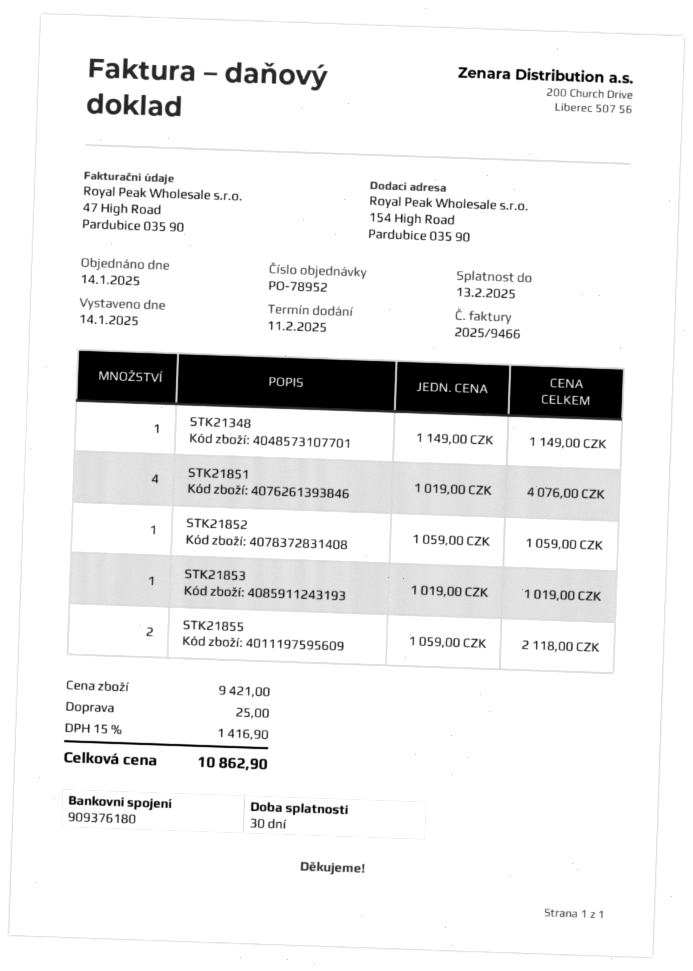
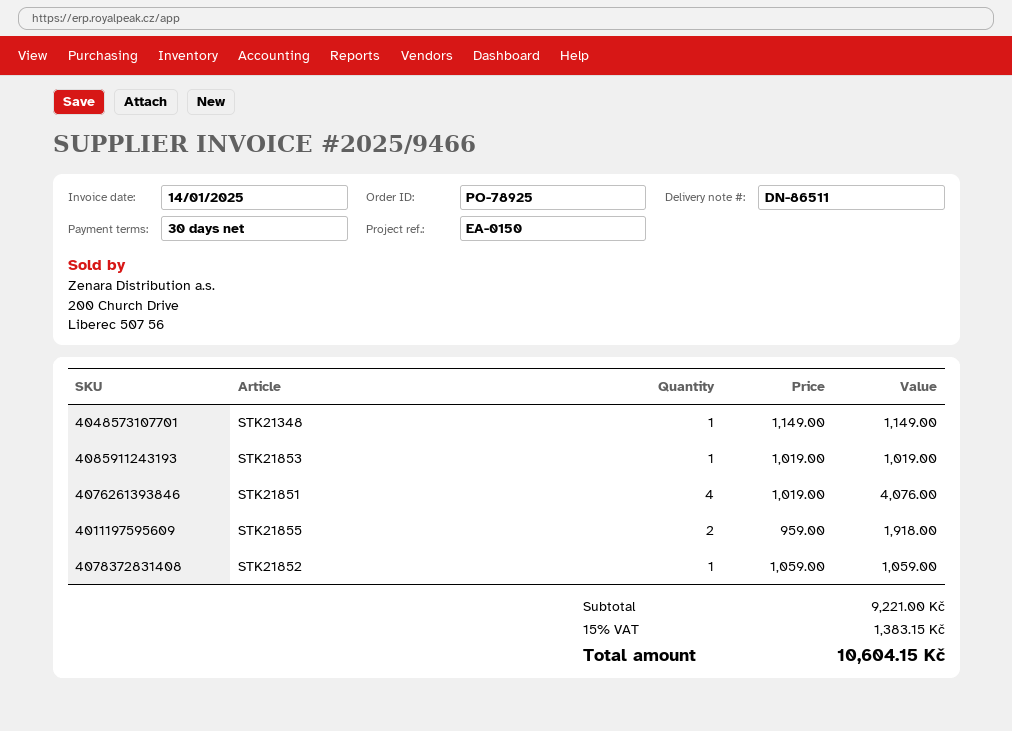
order number: PO-78952 -> PO-78925
STK21855: 2 x 1059.00 = 2118.00 -> 2 x 959.00 = 1918.00
subtotal: 9421.00 -> 9221.00
shipping: 25.00 -> none
tax: 15% = 1416.90 -> 15% = 1383.15
total: 10862.90 -> 10604.15

